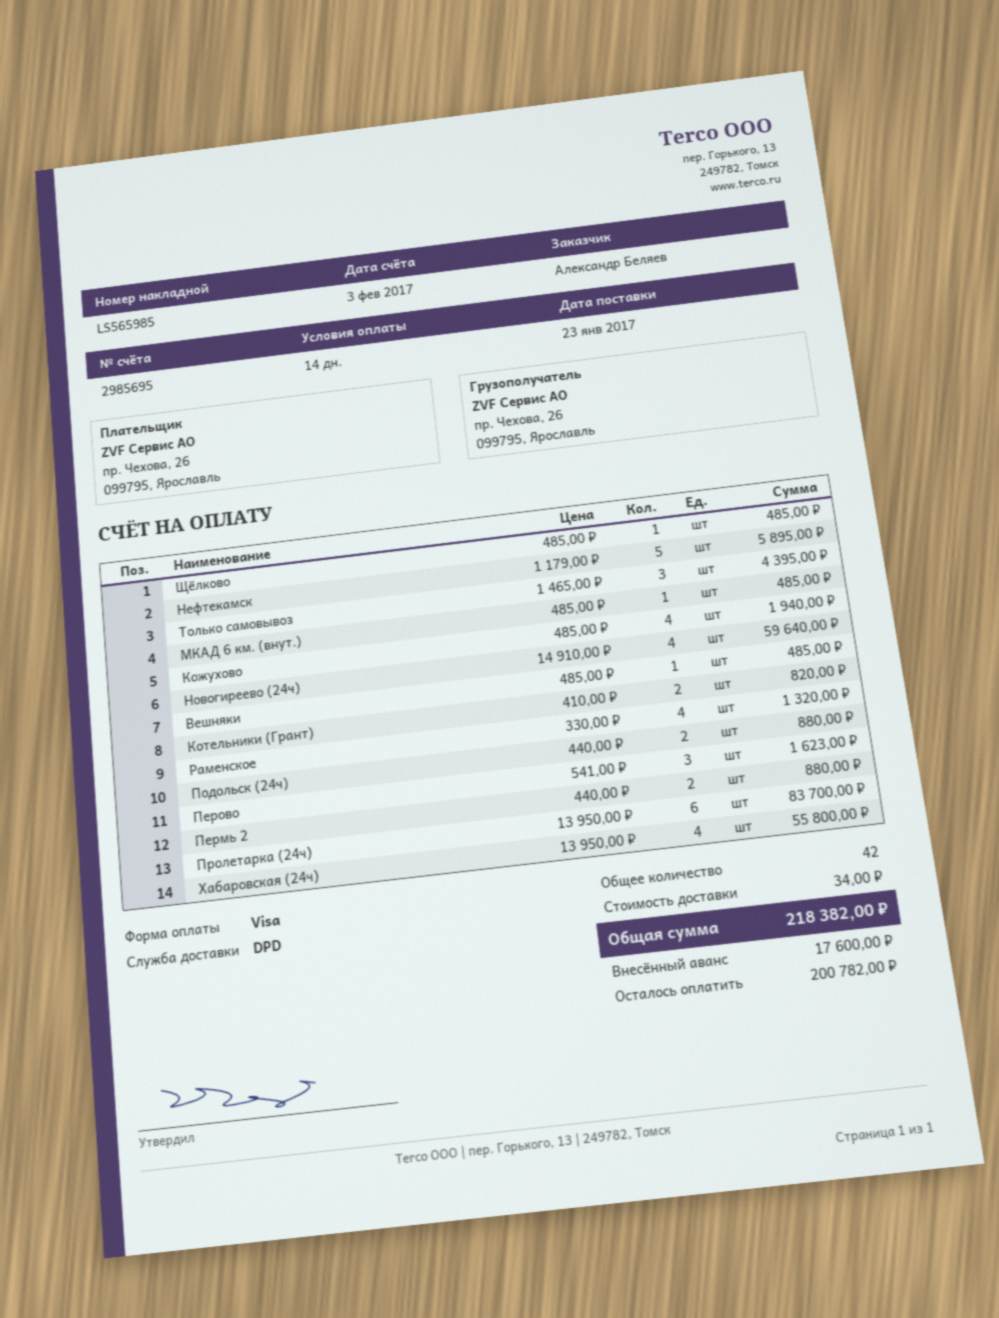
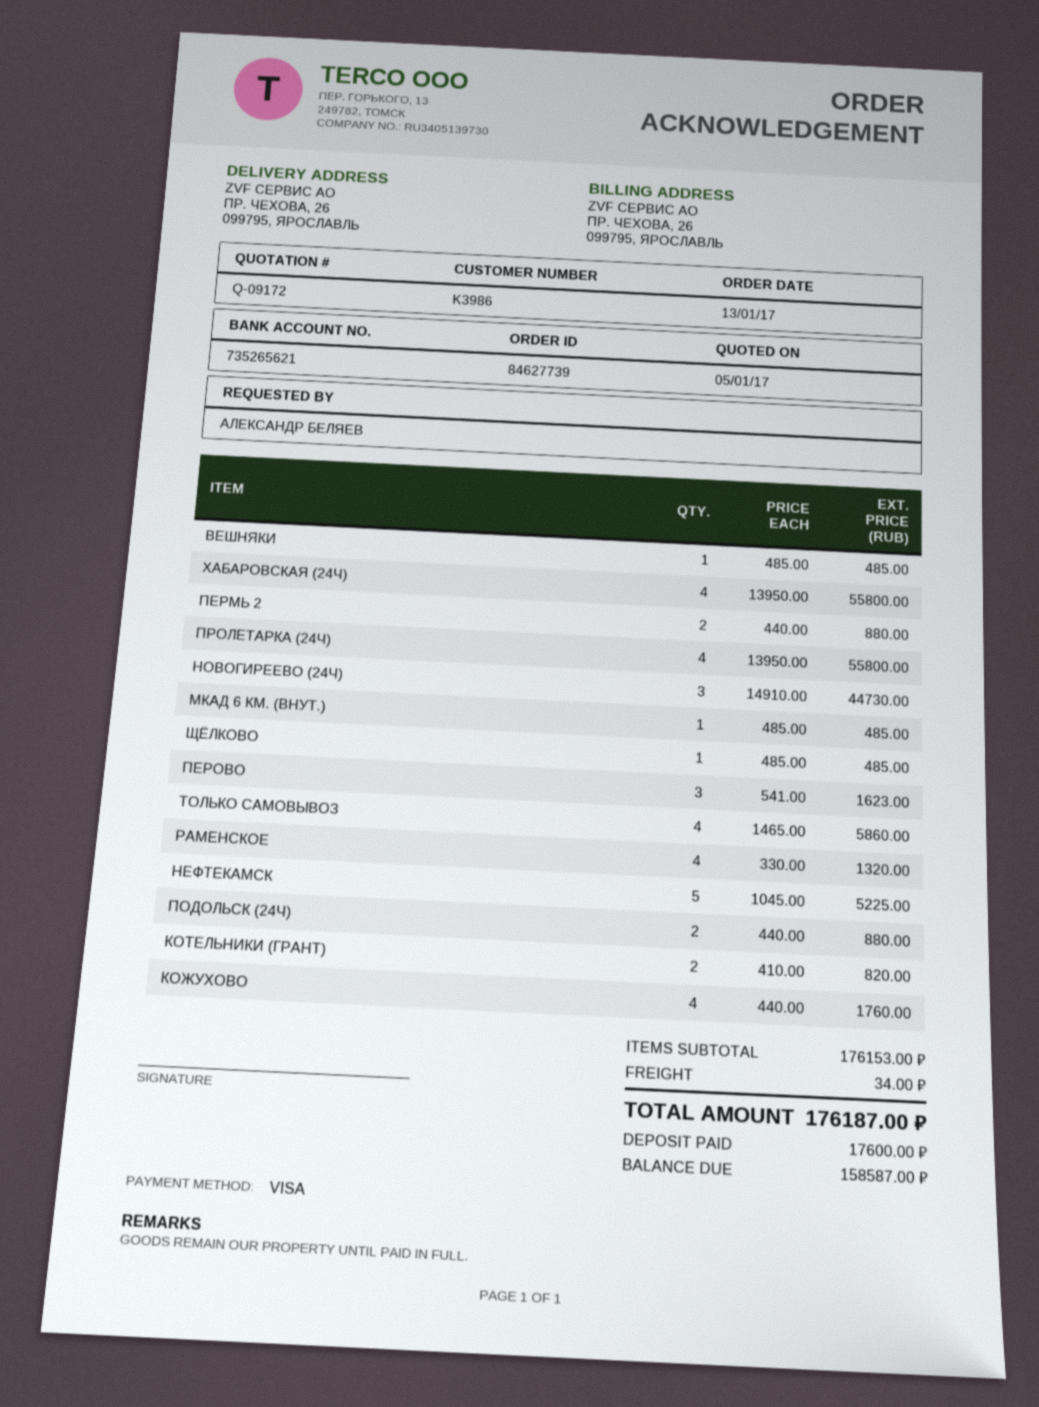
Нефтекамск: 5 x 1179.00 = 5895.00 -> 5 x 1045.00 = 5225.00
Только самовывоз: 3 x 1465.00 = 4395.00 -> 4 x 1465.00 = 5860.00
Кожухово: 4 x 485.00 = 1940.00 -> 4 x 440.00 = 1760.00
Новогиреево (24ч): 4 x 14910.00 = 59640.00 -> 3 x 14910.00 = 44730.00
Пролетарка (24ч): 6 x 13950.00 = 83700.00 -> 4 x 13950.00 = 55800.00
total: 218382.00 -> 176187.00
balance: 200782.00 -> 158587.00

